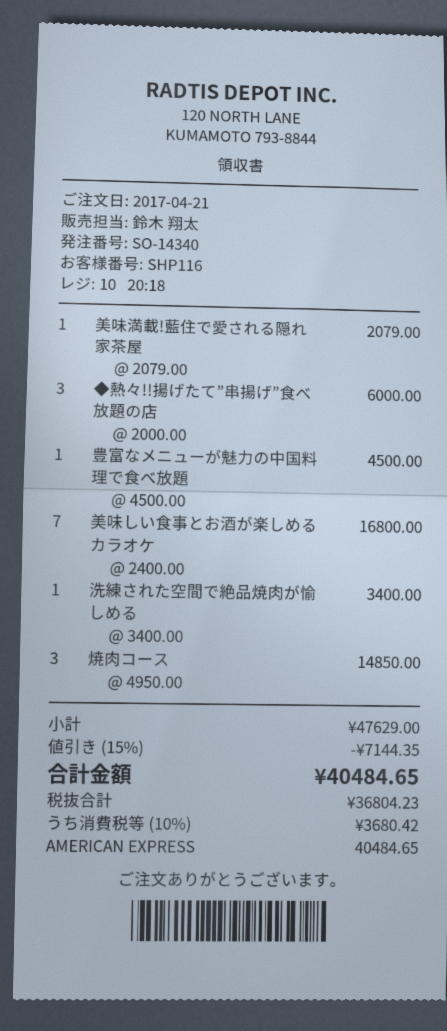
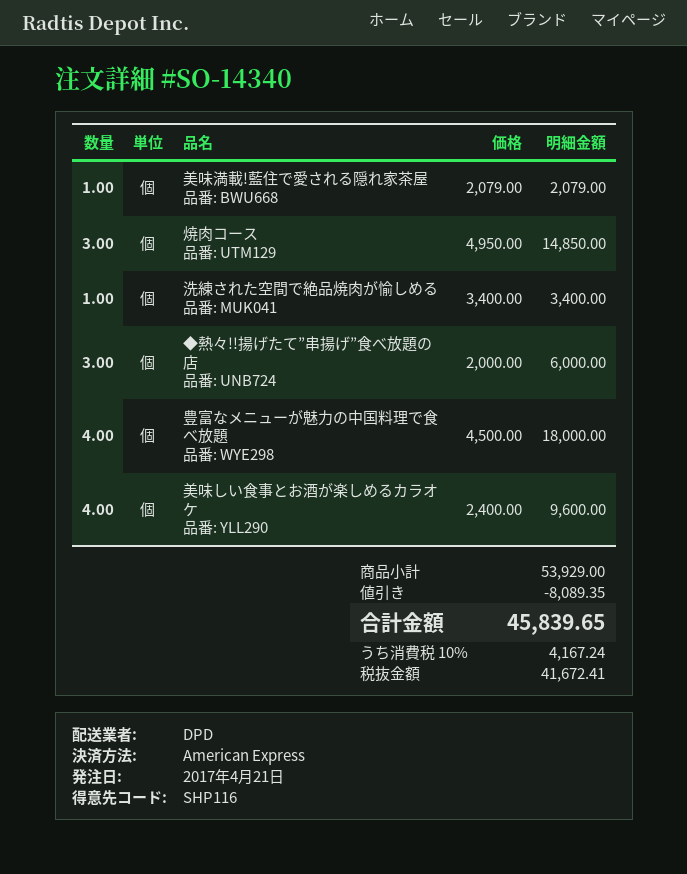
豊富なメニューが魅力の中国料理で食べ放題: 1 x 4500.00 = 4500.00 -> 4 x 4500.00 = 18000.00
美味しい食事とお酒が楽しめるカラオケ: 7 x 2400.00 = 16800.00 -> 4 x 2400.00 = 9600.00
subtotal: 47629.00 -> 53929.00
discount: 7144.35 -> 8089.35
net: 36804.23 -> 41672.41
tax: 10% = 3680.42 -> 10% = 4167.24
total: 40484.65 -> 45839.65

